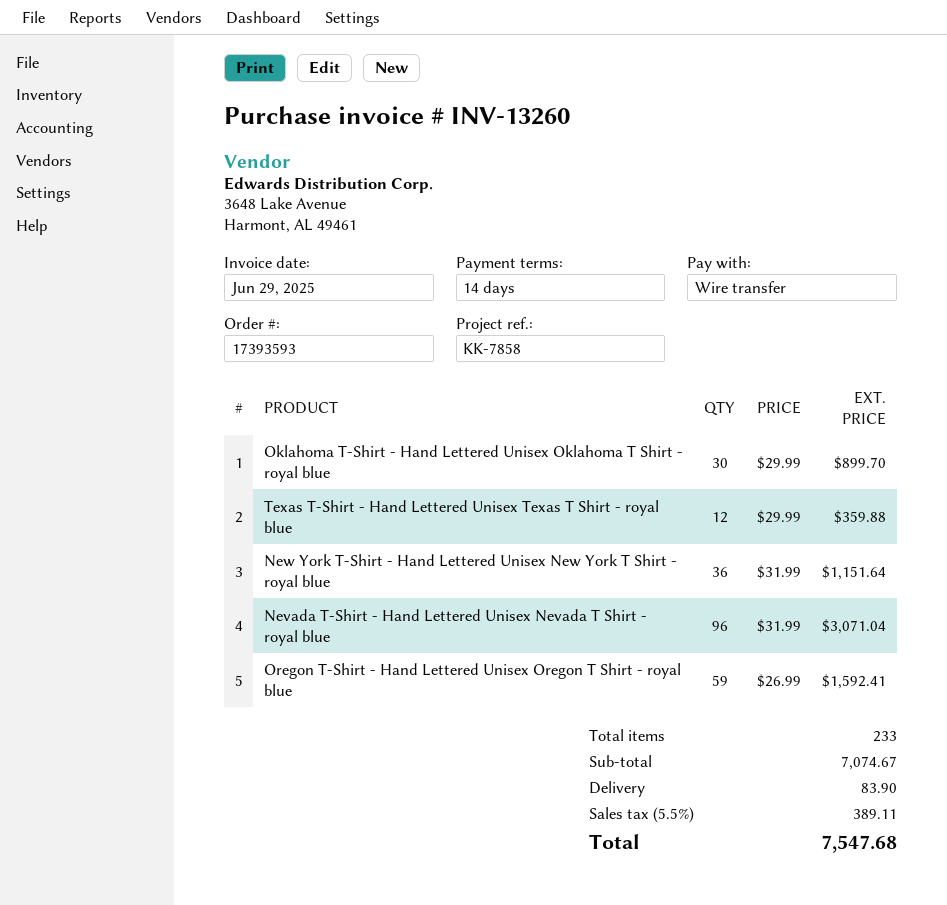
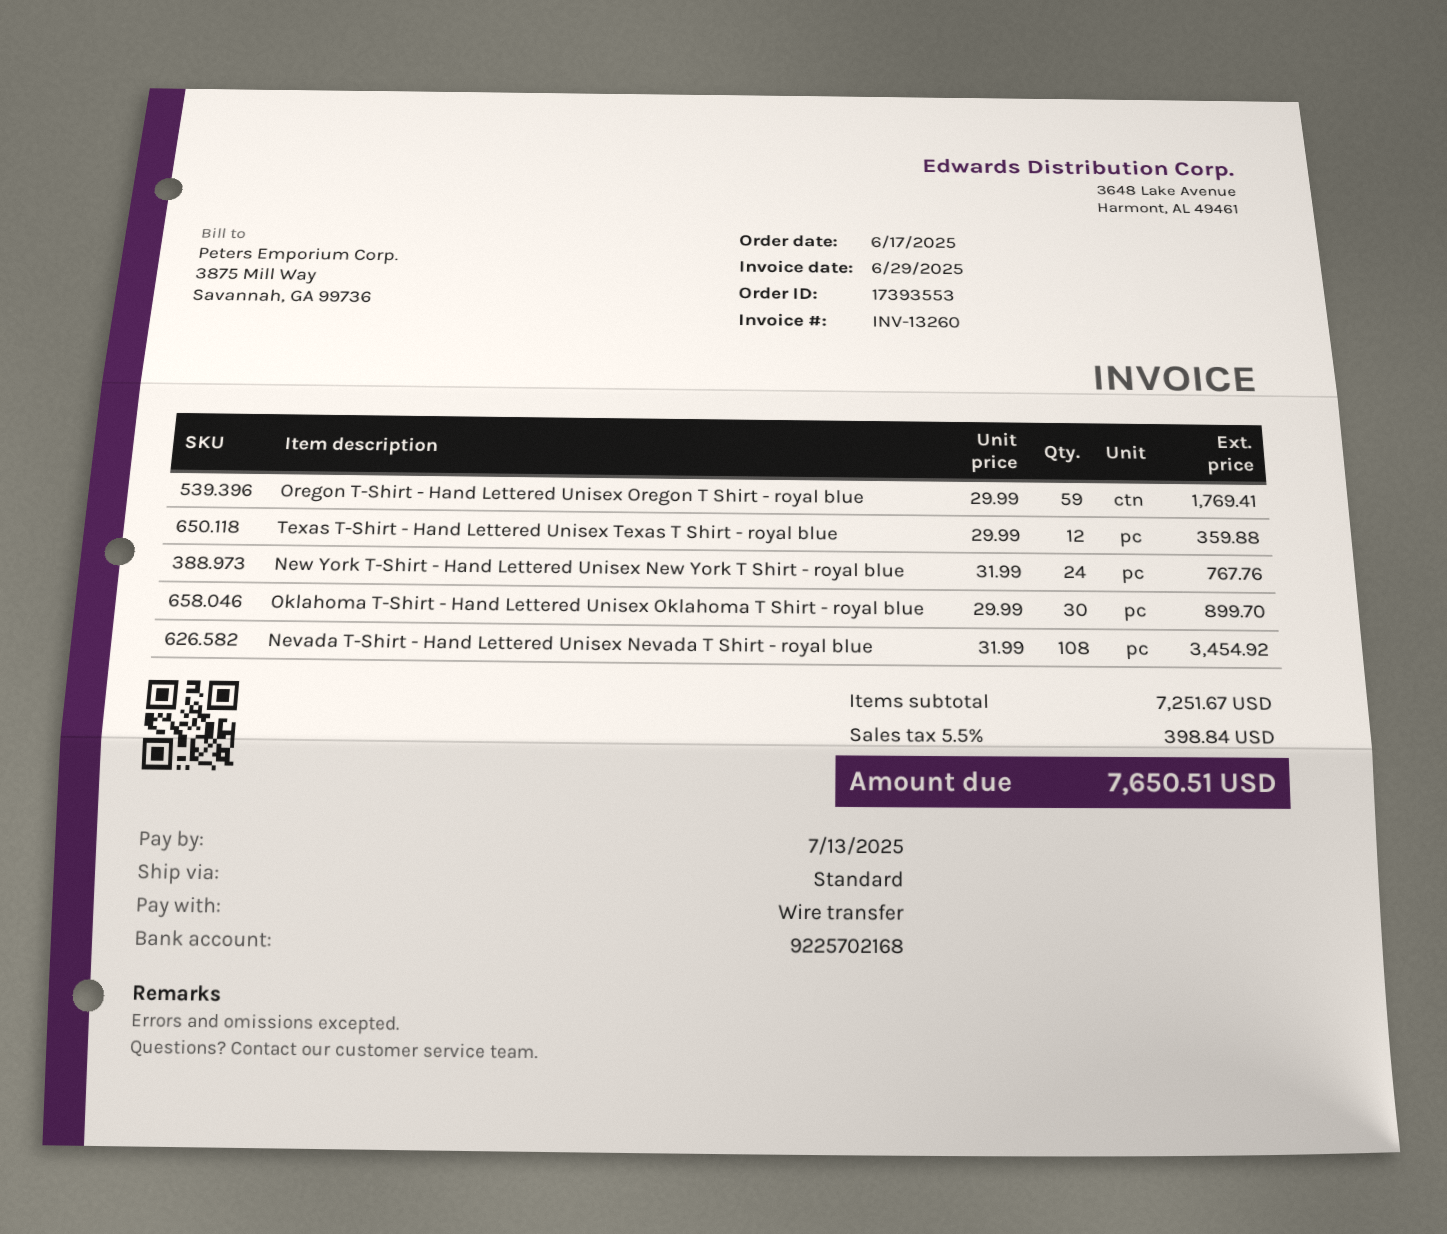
order number: 17393593 -> 17393553
New York T-Shirt - Hand Lettered Unisex New York T Shirt - royal blue: 36 x 31.99 = 1151.64 -> 24 x 31.99 = 767.76
Nevada T-Shirt - Hand Lettered Unisex Nevada T Shirt - royal blue: 96 x 31.99 = 3071.04 -> 108 x 31.99 = 3454.92
Oregon T-Shirt - Hand Lettered Unisex Oregon T Shirt - royal blue: 59 x 26.99 = 1592.41 -> 59 x 29.99 = 1769.41
subtotal: 7074.67 -> 7251.67
shipping: 83.90 -> none
tax: 5.5% = 389.11 -> 5.5% = 398.84
total: 7547.68 -> 7650.51

